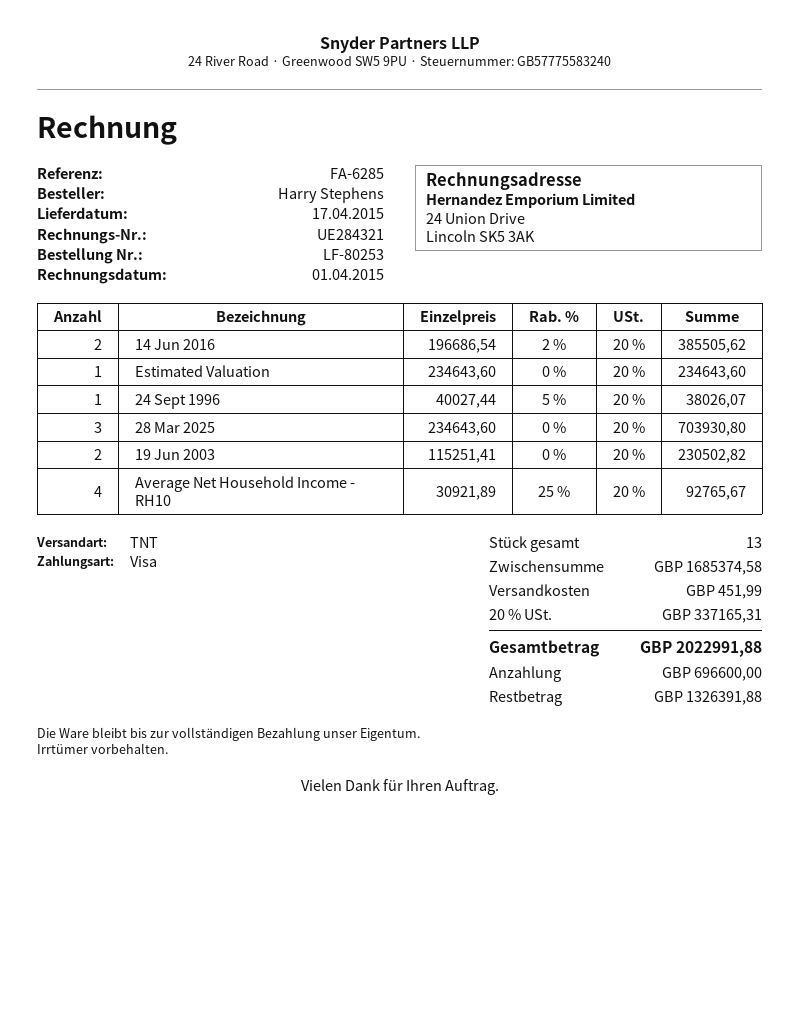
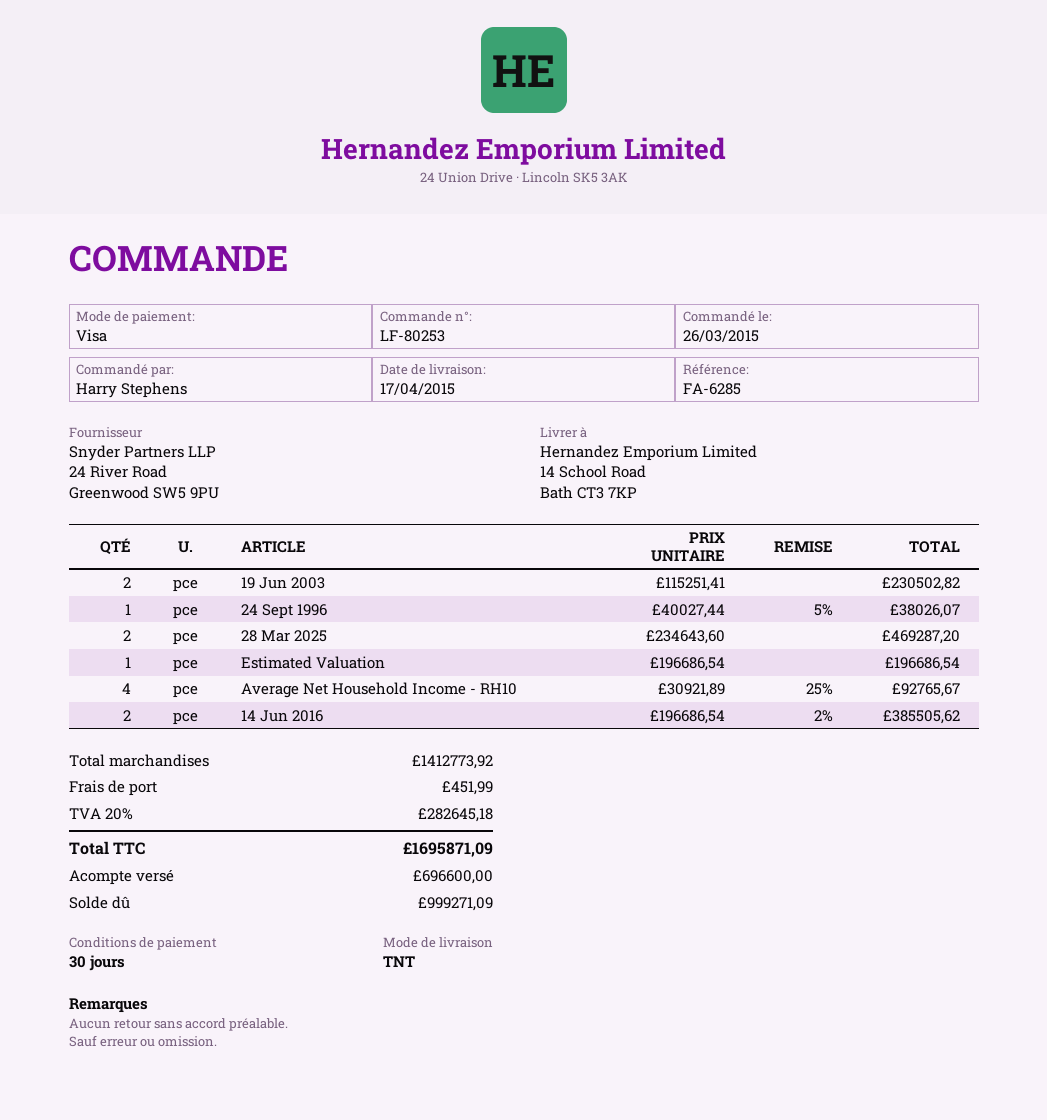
Estimated Valuation: 1 x 234643.60 = 234643.60 -> 1 x 196686.54 = 196686.54
28 Mar 2025: 3 x 234643.60 = 703930.80 -> 2 x 234643.60 = 469287.20
subtotal: 1685374.58 -> 1412773.92
tax: 20% = 337165.31 -> 20% = 282645.18
total: 2022991.88 -> 1695871.09
balance: 1326391.88 -> 999271.09

